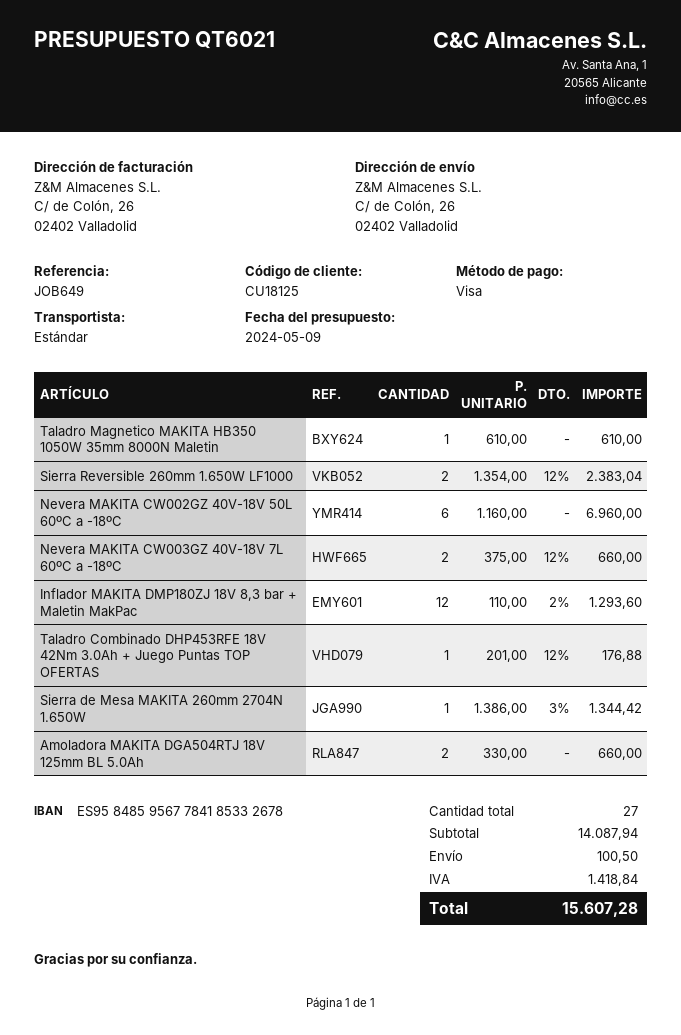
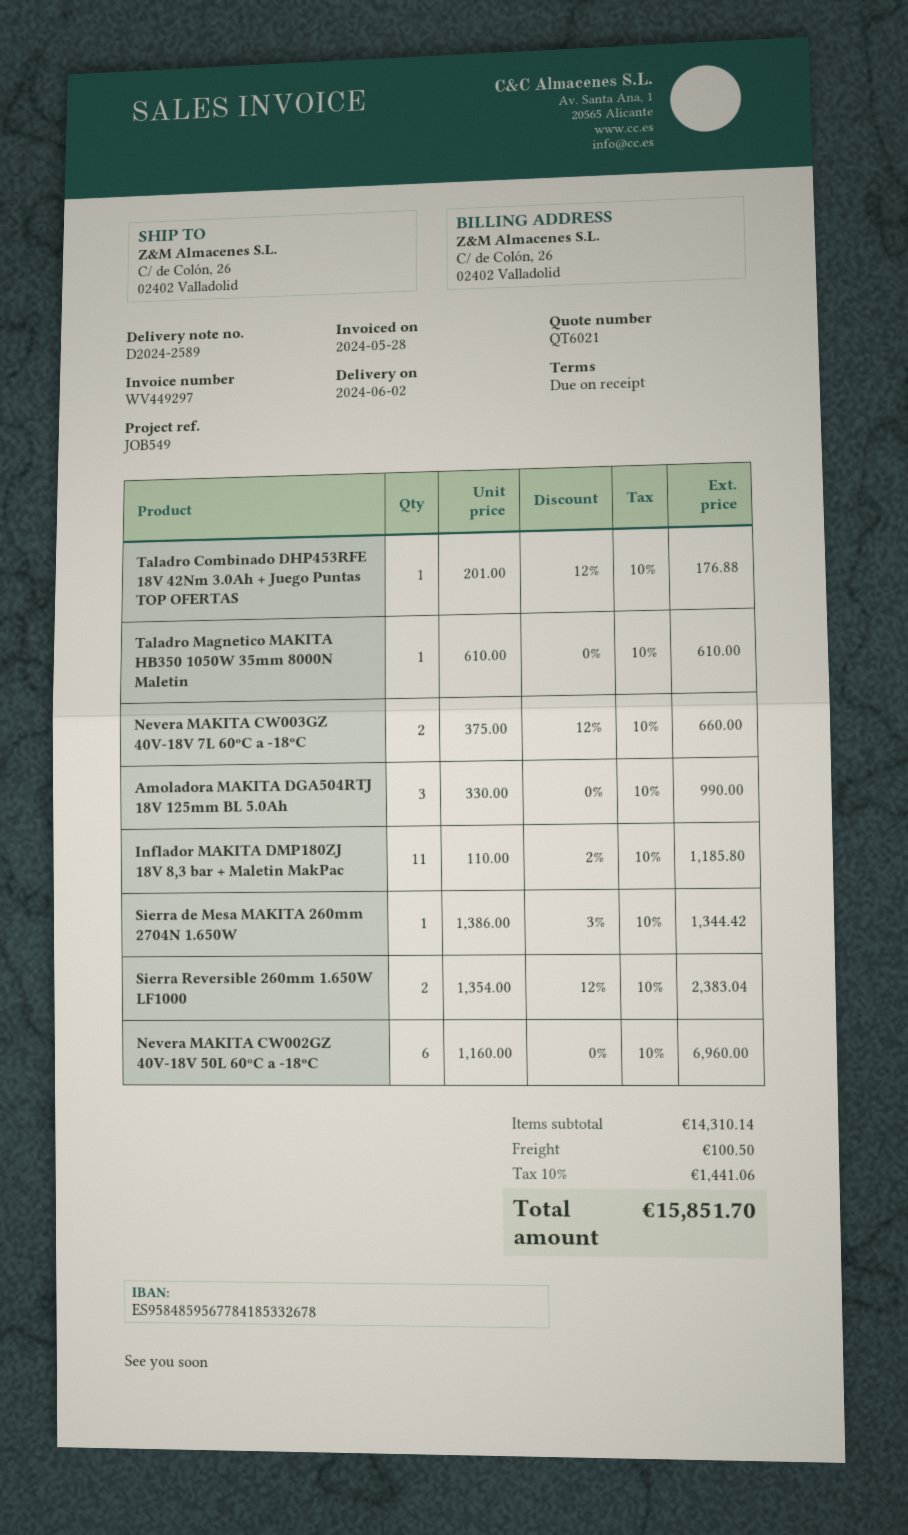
reference: JOB649 -> JOB549
Inflador MAKITA DMP180ZJ 18V 8,3 bar + Maletin MakPac: 12 x 110.00 - 2% = 1293.60 -> 11 x 110.00 - 2% = 1185.80
Amoladora MAKITA DGA504RTJ 18V 125mm BL 5.0Ah: 2 x 330.00 = 660.00 -> 3 x 330.00 = 990.00
subtotal: 14087.94 -> 14310.14
tax: 1418.84 -> 1441.06
total: 15607.28 -> 15851.70

